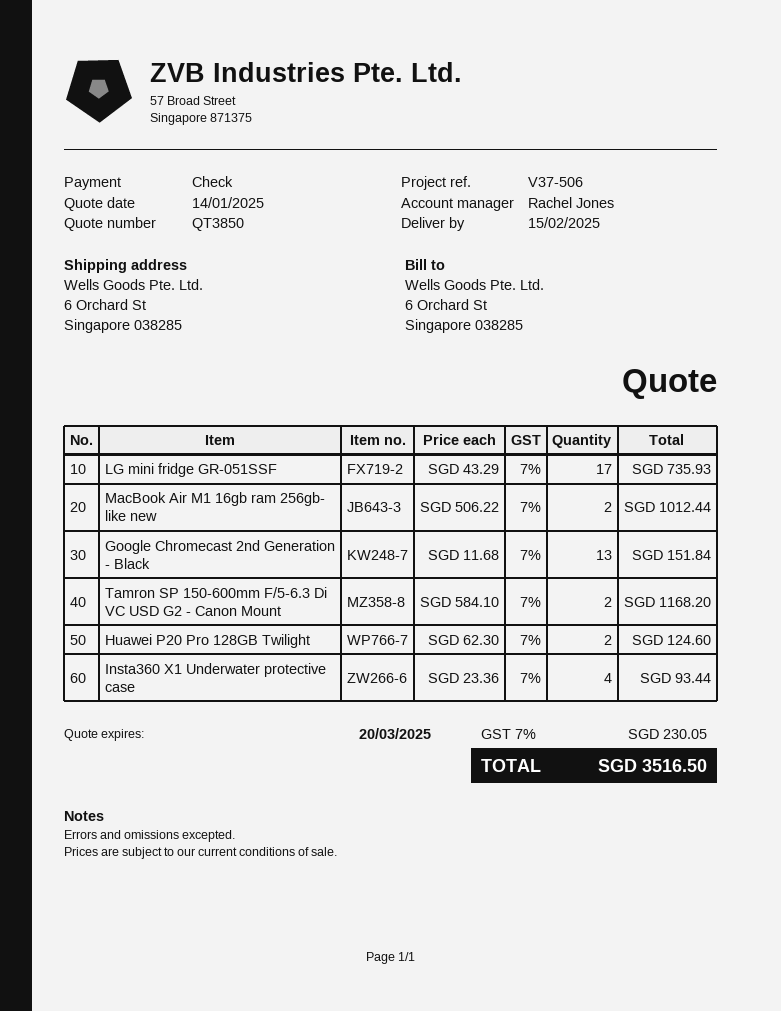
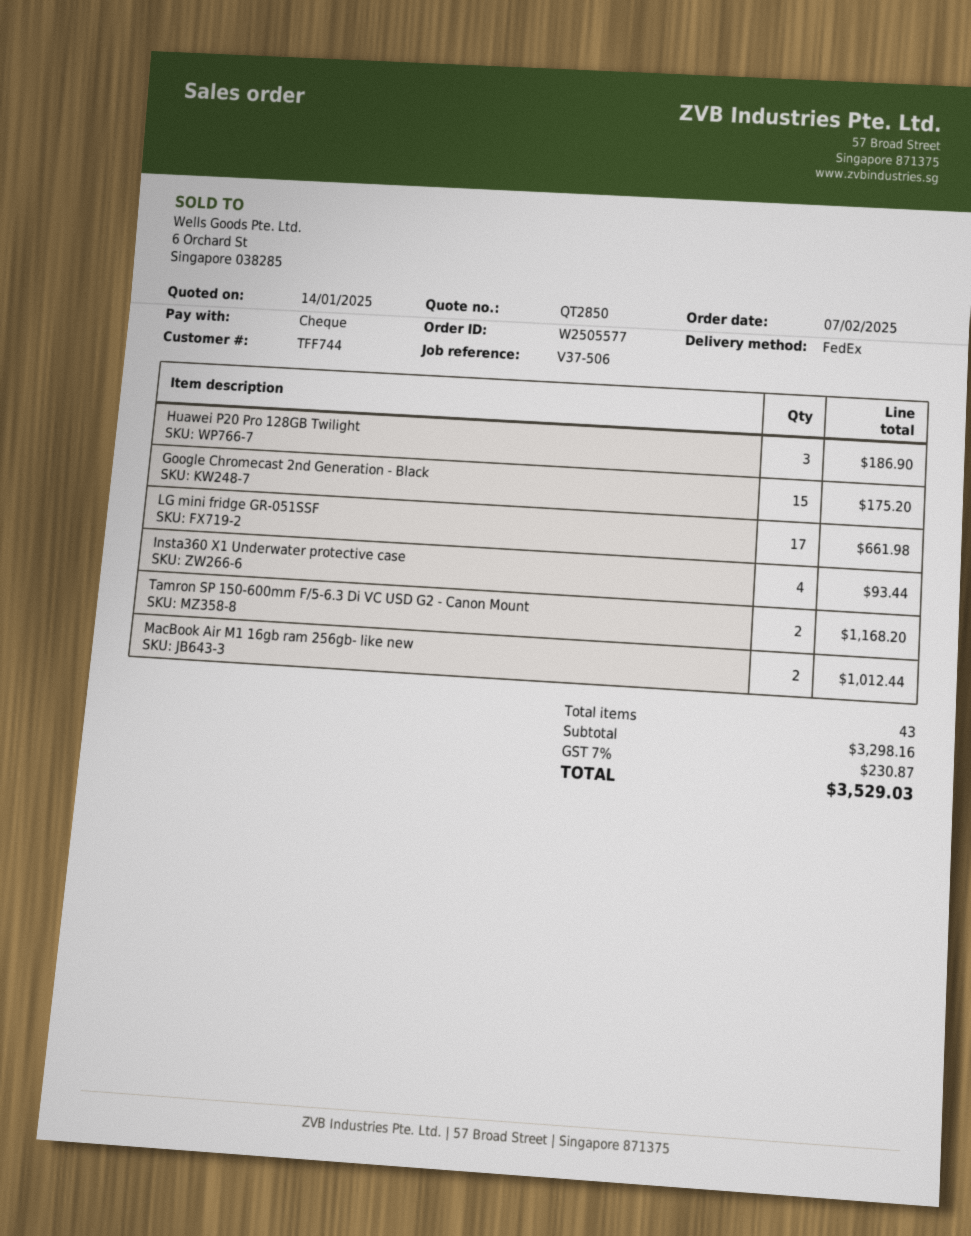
quote number: QT3850 -> QT2850
LG mini fridge GR-051SSF: 17 for 735.93 -> 17 for 661.98
Google Chromecast 2nd Generation - Black: 13 for 151.84 -> 15 for 175.20
Huawei P20 Pro 128GB Twilight: 2 for 124.60 -> 3 for 186.90
tax: 7% = 230.05 -> 7% = 230.87
total: 3516.50 -> 3529.03

